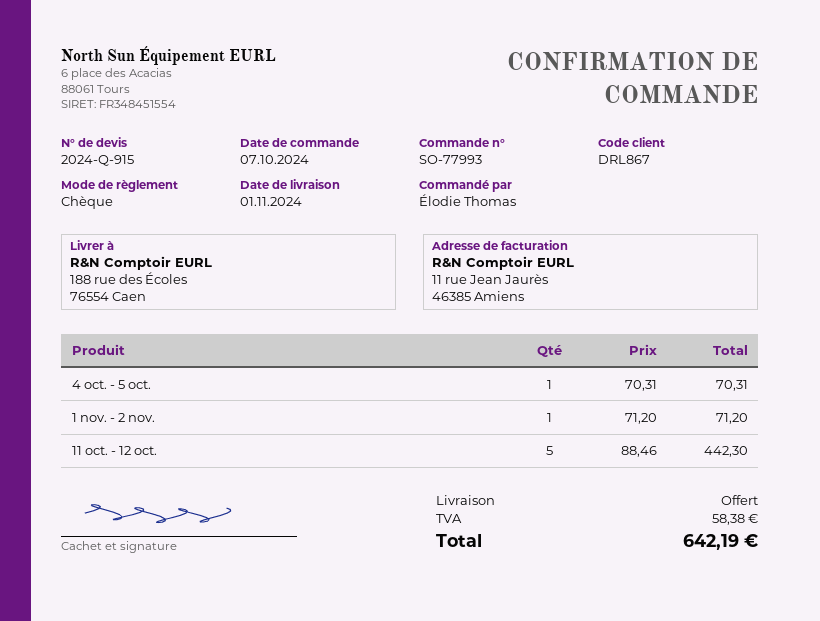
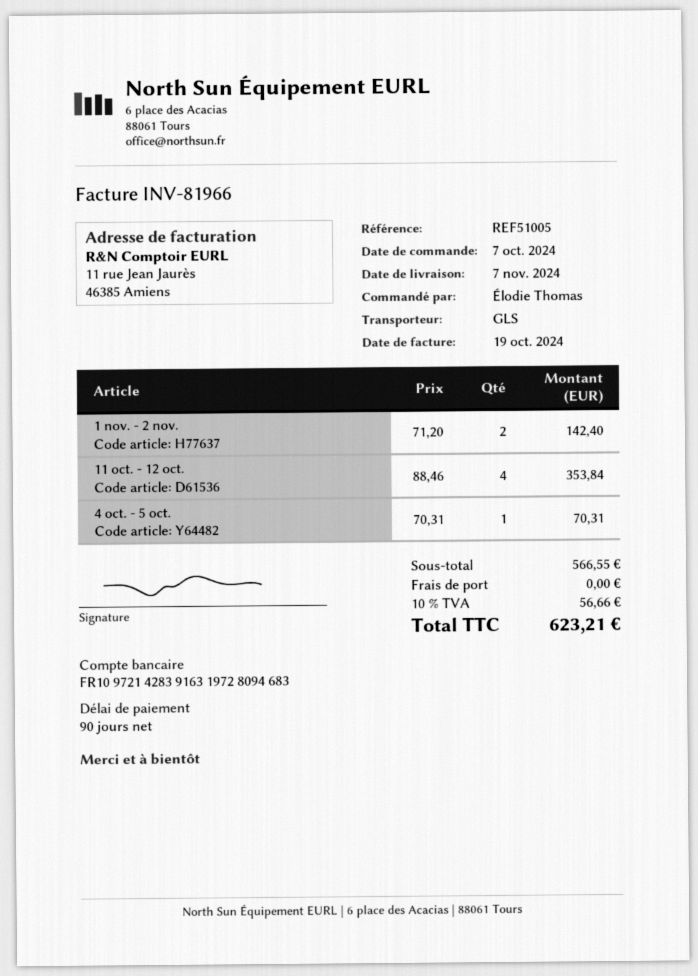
delivery date: 2024-11-01 -> 2024-11-07
1 nov. - 2 nov.: 1 x 71.20 = 71.20 -> 2 x 71.20 = 142.40
11 oct. - 12 oct.: 5 x 88.46 = 442.30 -> 4 x 88.46 = 353.84
tax: 58.38 -> 56.66
total: 642.19 -> 623.21

